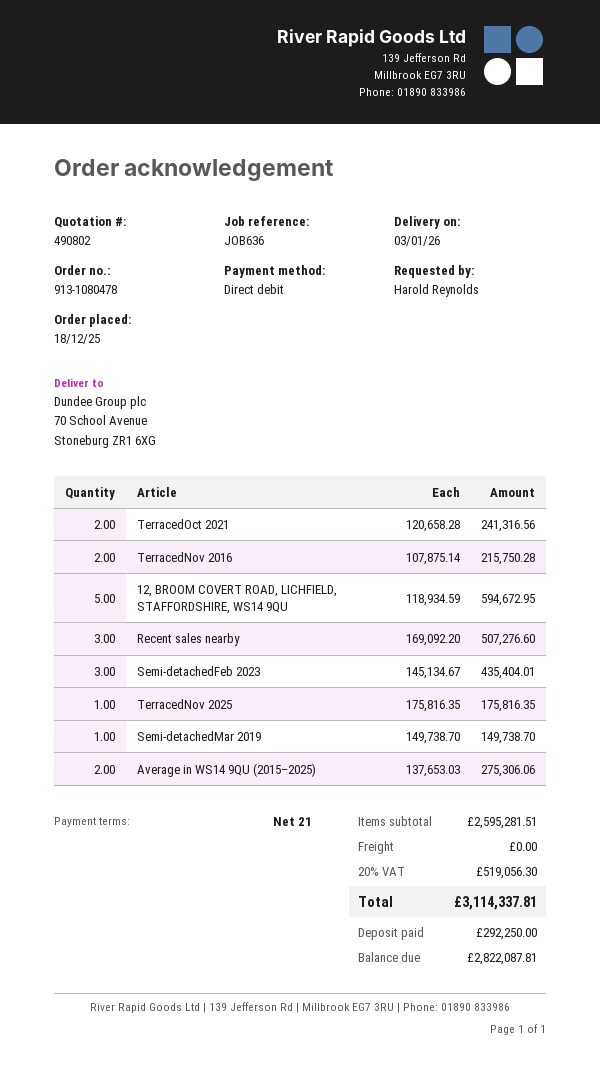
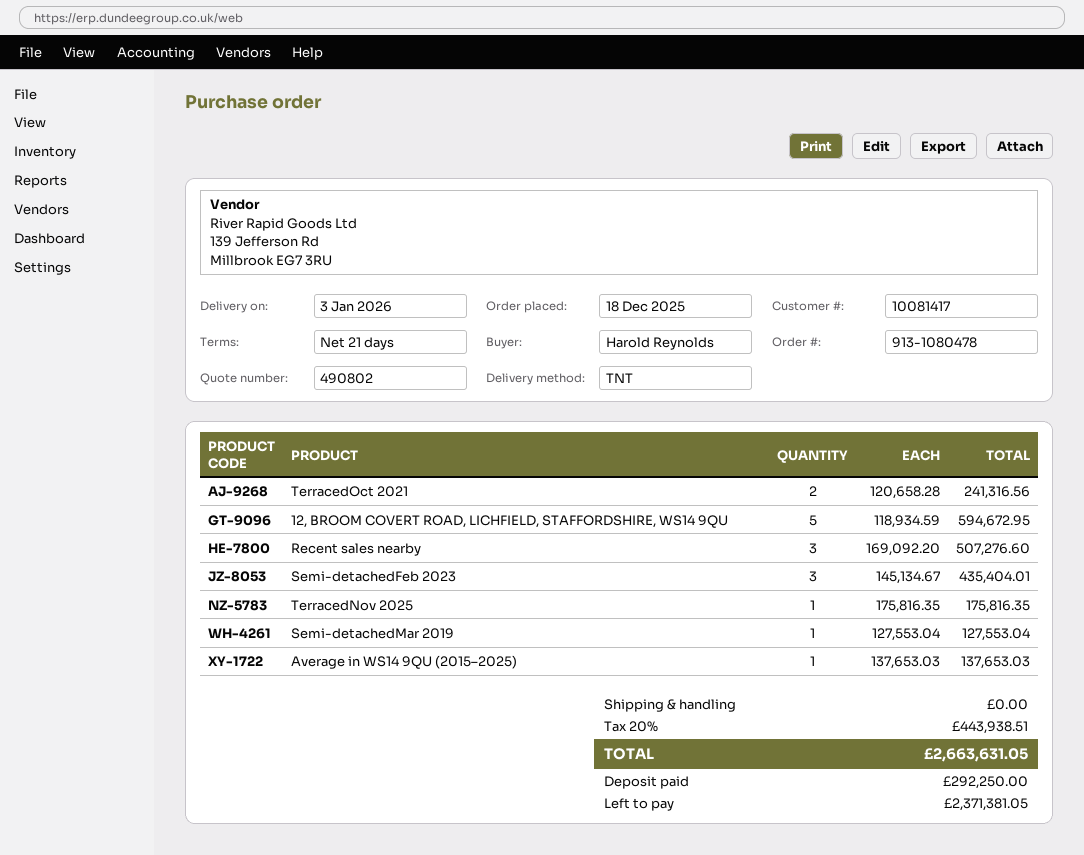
TerracedNov 2016: 2 x 107875.14 = 215750.28 -> none
Semi-detachedMar 2019: 1 x 149738.70 = 149738.70 -> 1 x 127553.04 = 127553.04
Average in WS14 9QU (2015–2025): 2 x 137653.03 = 275306.06 -> 1 x 137653.03 = 137653.03
tax: 20% = 519056.30 -> 20% = 443938.51
total: 3114337.81 -> 2663631.05
balance: 2822087.81 -> 2371381.05

